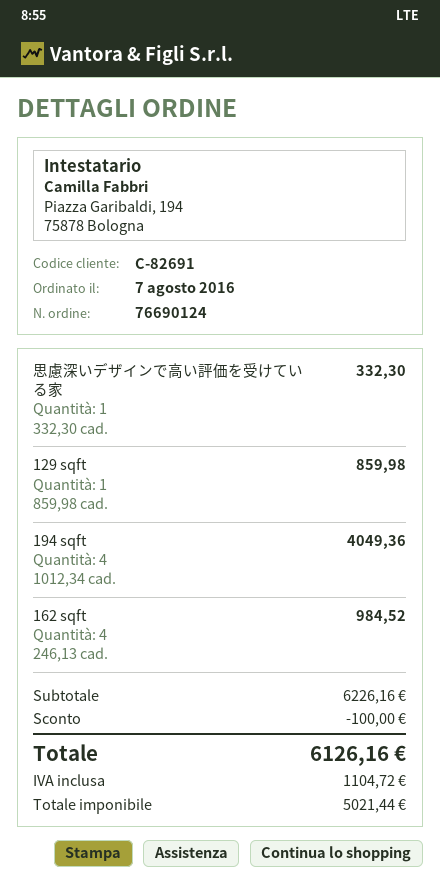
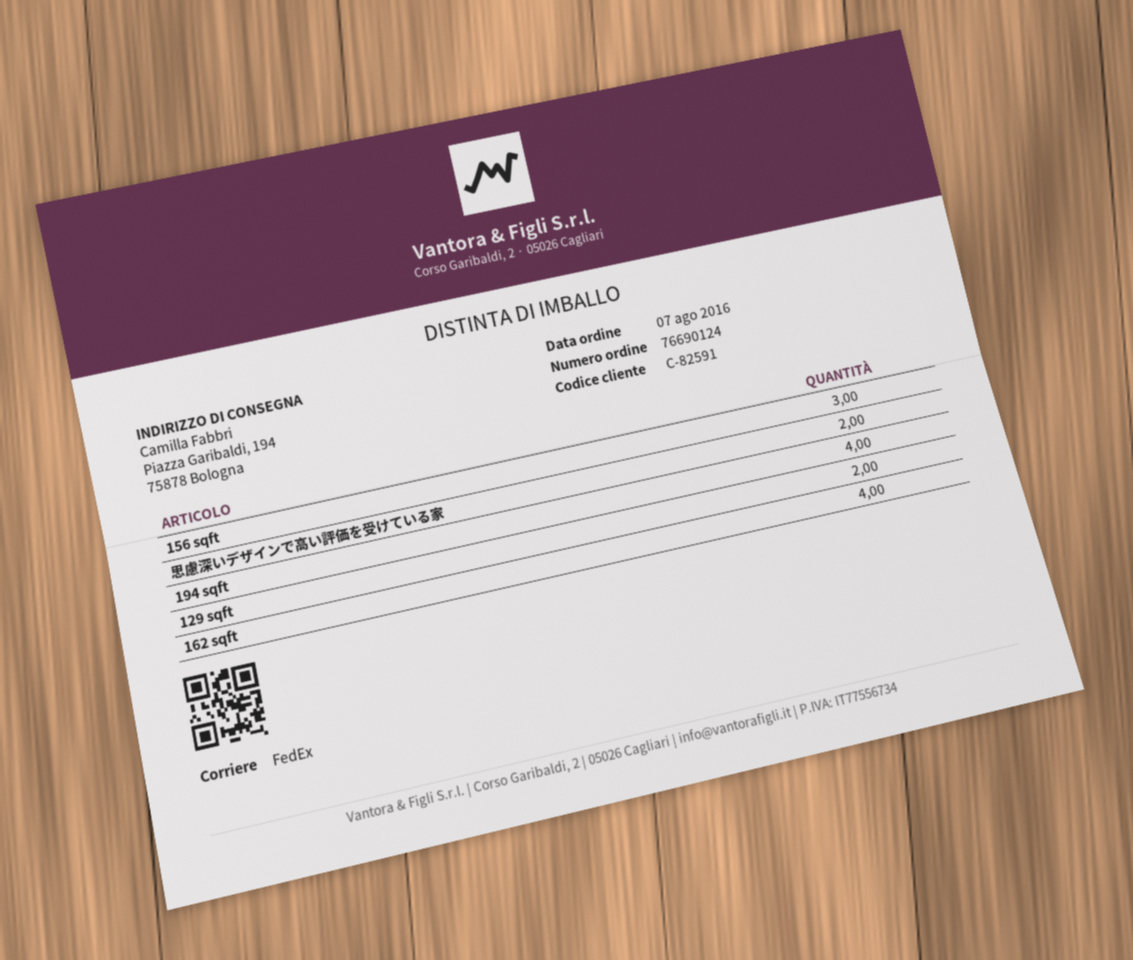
customer number: C-82691 -> C-82591
思慮深いデザインで高い評価を受けている家: 1 -> 2
129 sqft: 1 -> 2
156 sqft: none -> 3

